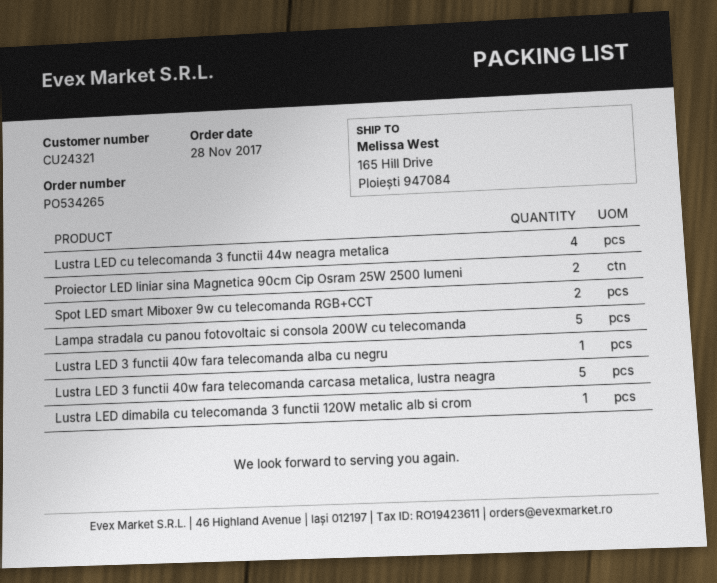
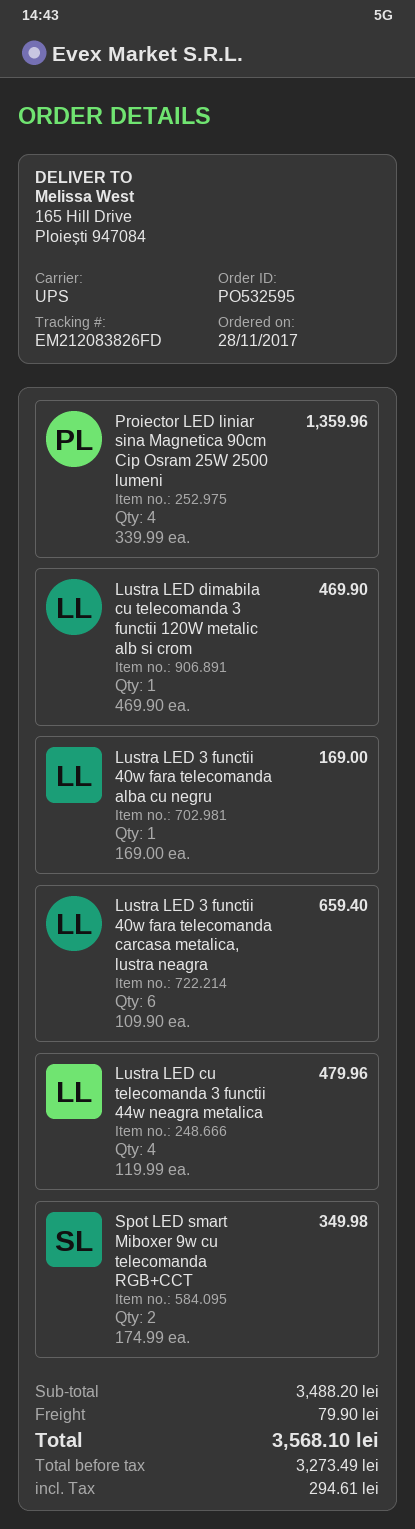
order number: PO534265 -> PO532595
Proiector LED liniar sina Magnetica 90cm Cip Osram 25W 2500 lumeni: 2 -> 4
Lampa stradala cu panou fotovoltaic si consola 200W cu telecomanda: 5 -> none
Lustra LED 3 functii 40w fara telecomanda carcasa metalica, lustra neagra: 5 -> 6

